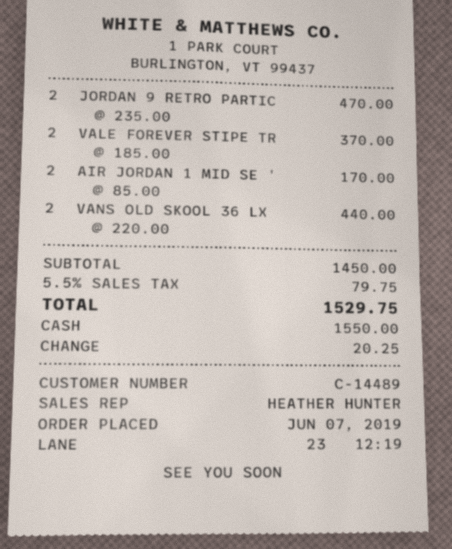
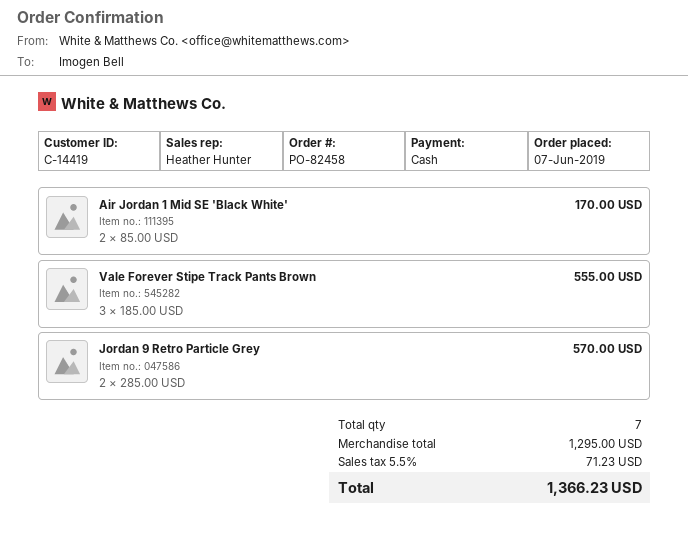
customer number: C-14489 -> C-14419
JORDAN 9 RETRO PARTIC: 2 x 235.00 = 470.00 -> 2 x 285.00 = 570.00
VALE FOREVER STIPE TR: 2 x 185.00 = 370.00 -> 3 x 185.00 = 555.00
VANS OLD SKOOL 36 LX: 2 x 220.00 = 440.00 -> none
subtotal: 1450.00 -> 1295.00
tax: 5.5% = 79.75 -> 5.5% = 71.23
total: 1529.75 -> 1366.23

